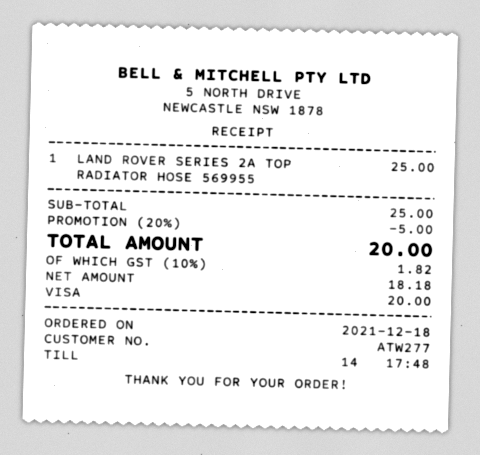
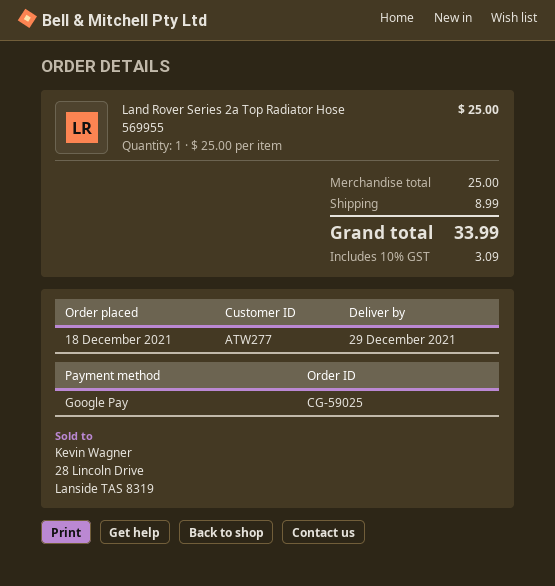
payment method: Visa -> Google Pay
discount: 20% = 5.00 -> none
shipping: none -> 8.99
tax: 10% = 1.82 -> 10% = 3.09
total: 20.00 -> 33.99

